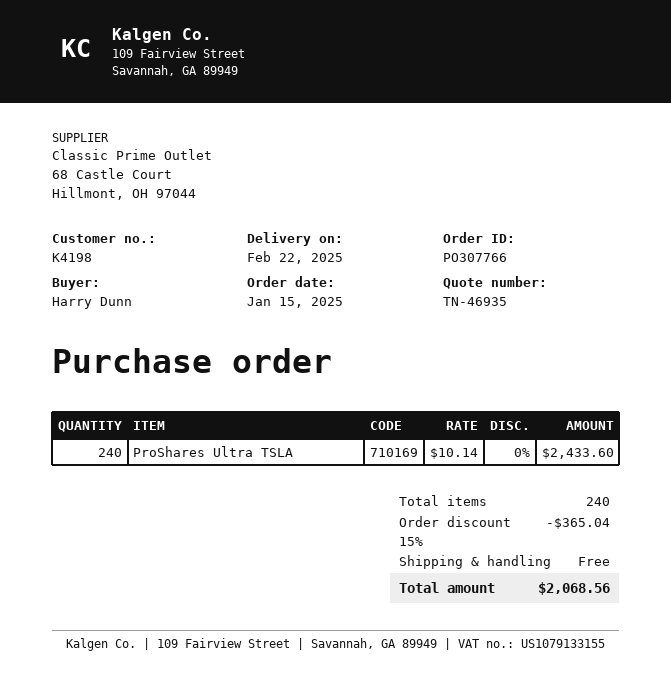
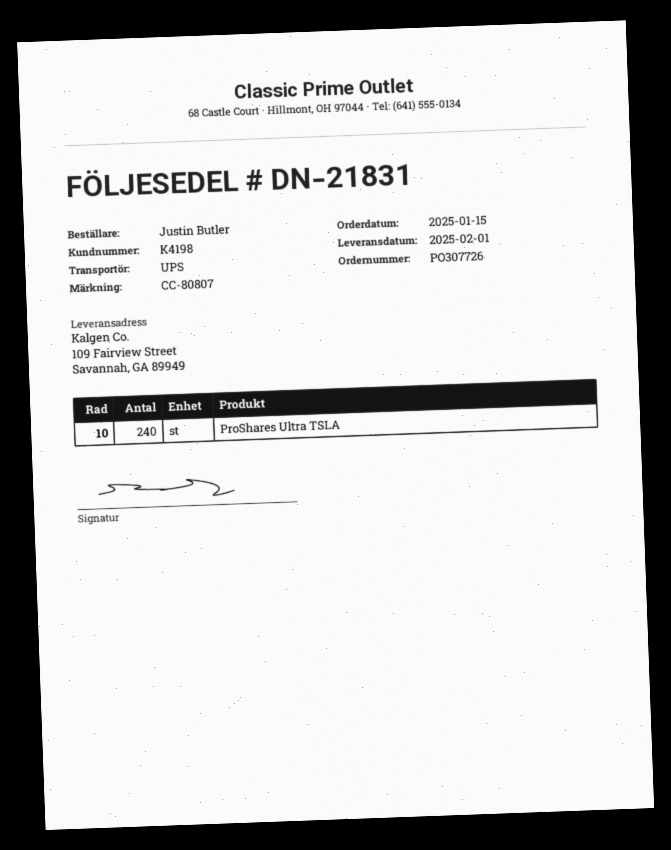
order number: PO307766 -> PO307726
delivery date: 2025-02-22 -> 2025-02-01
ordered by: Harry Dunn -> Justin Butler

